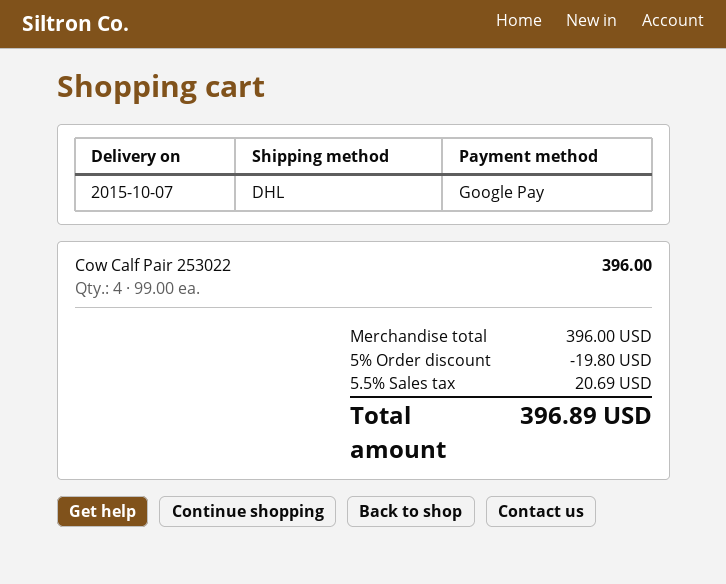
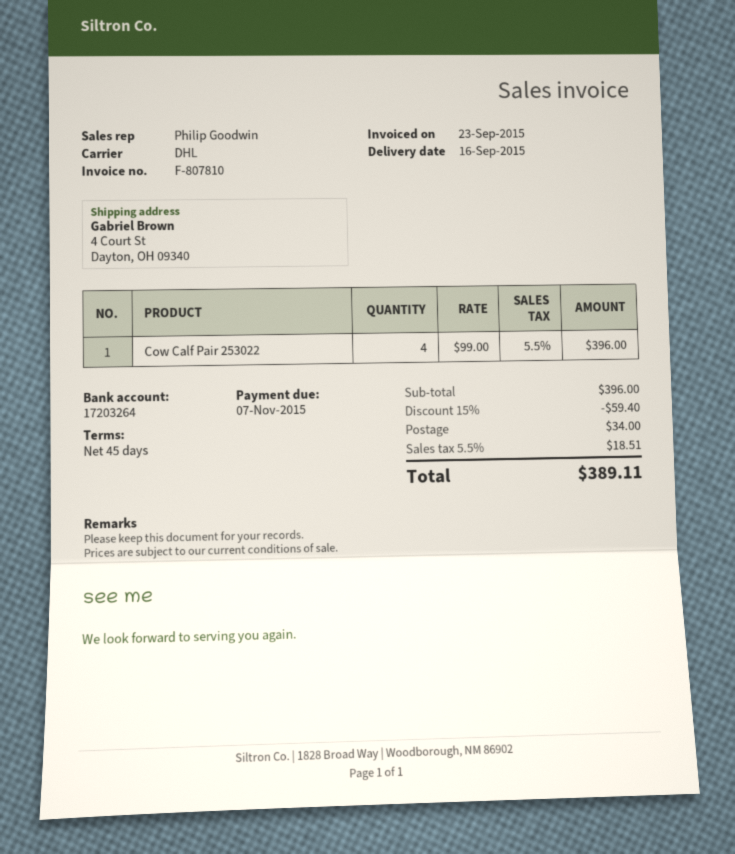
delivery date: 2015-10-07 -> 2015-09-16
discount: 5% = 19.80 -> 15% = 59.40
shipping: none -> 34.00
tax: 5.5% = 20.69 -> 5.5% = 18.51
total: 396.89 -> 389.11

